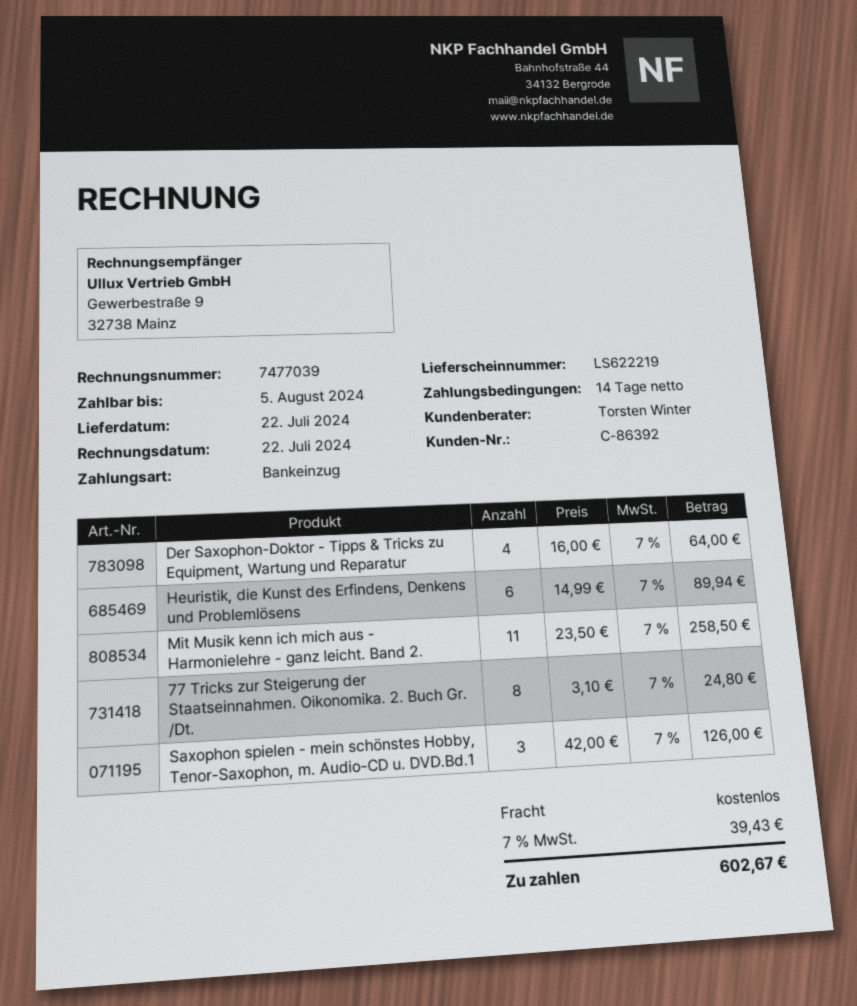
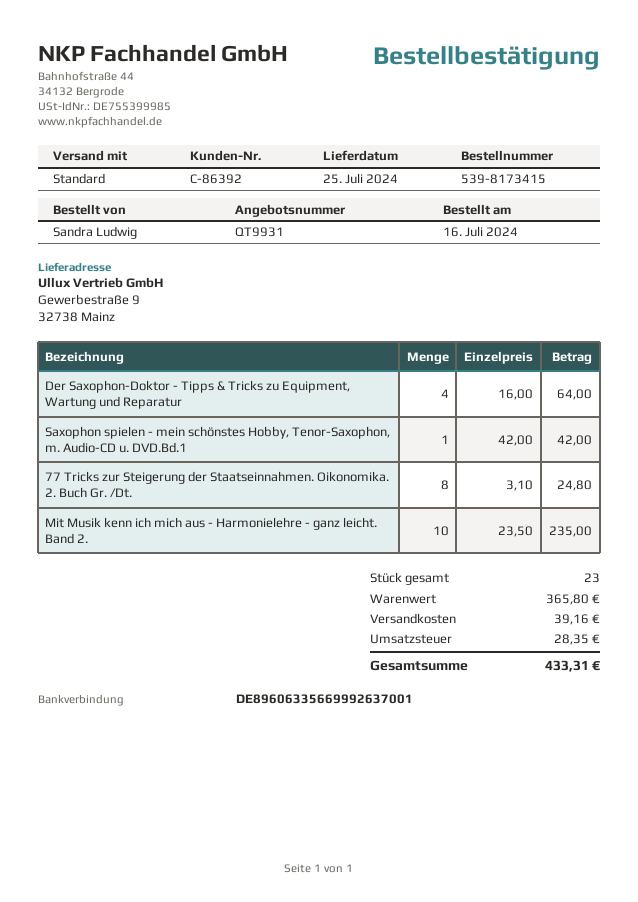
delivery date: 2024-07-22 -> 2024-07-25
Heuristik, die Kunst des Erfindens, Denkens und Problemlösens: 6 x 14.99 = 89.94 -> none
Mit Musik kenn ich mich aus - Harmonielehre - ganz leicht. Band 2.: 11 x 23.50 = 258.50 -> 10 x 23.50 = 235.00
Saxophon spielen - mein schönstes Hobby, Tenor-Saxophon, m. Audio-CD u. DVD.Bd.1: 3 x 42.00 = 126.00 -> 1 x 42.00 = 42.00
shipping: 0.00 -> 39.16
tax: 39.43 -> 28.35
total: 602.67 -> 433.31

